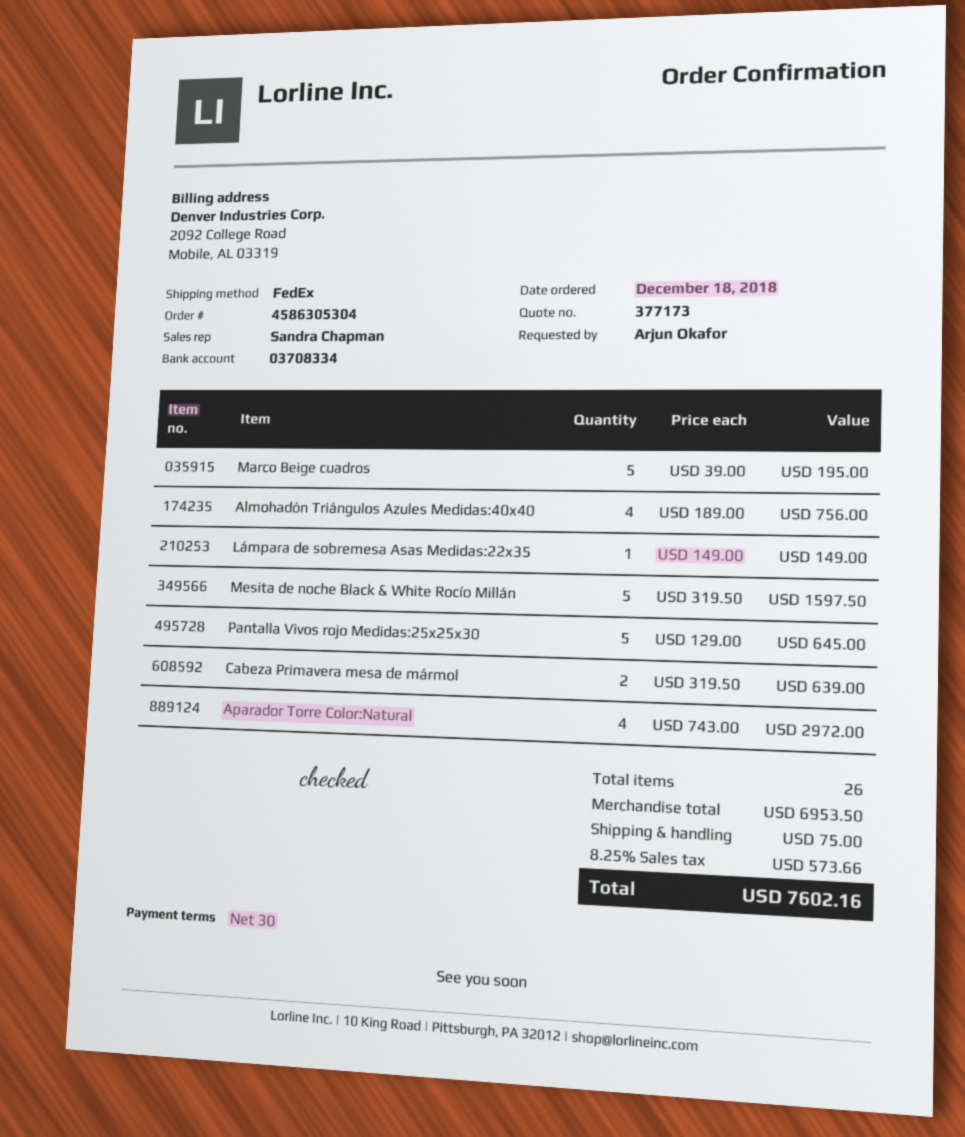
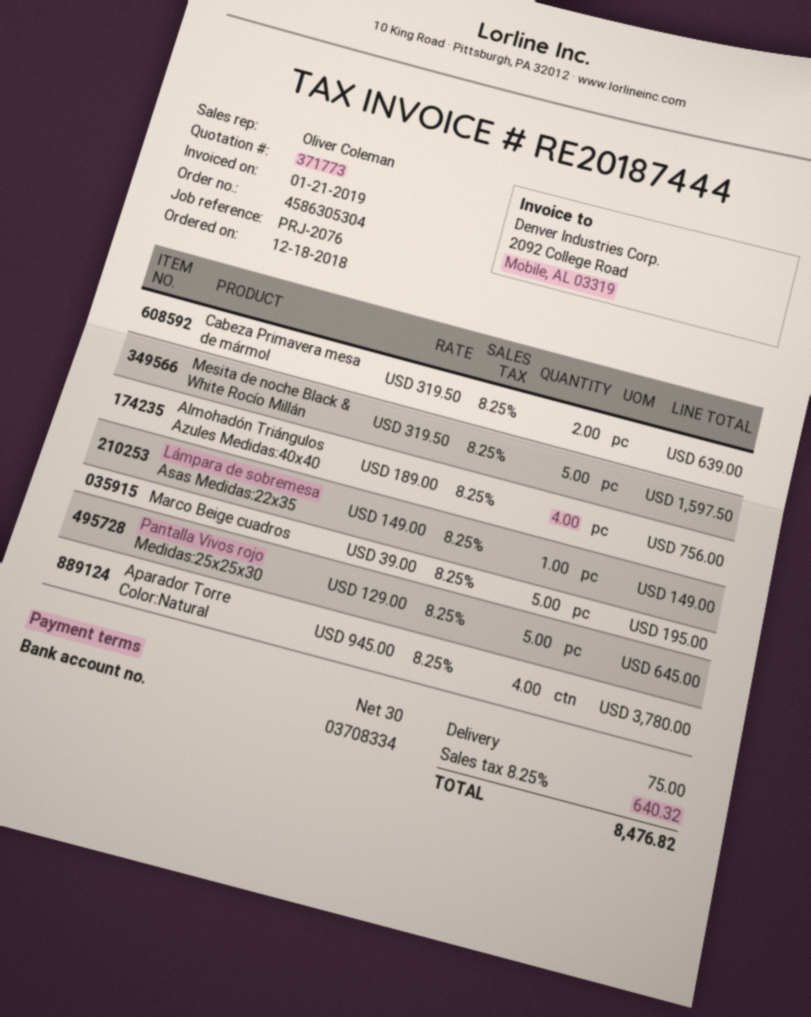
quote number: 377173 -> 371773
sales rep: Sandra Chapman -> Oliver Coleman
Aparador Torre Color:Natural: 4 x 743.00 = 2972.00 -> 4 x 945.00 = 3780.00
tax: 8.25% = 573.66 -> 8.25% = 640.32
total: 7602.16 -> 8476.82

